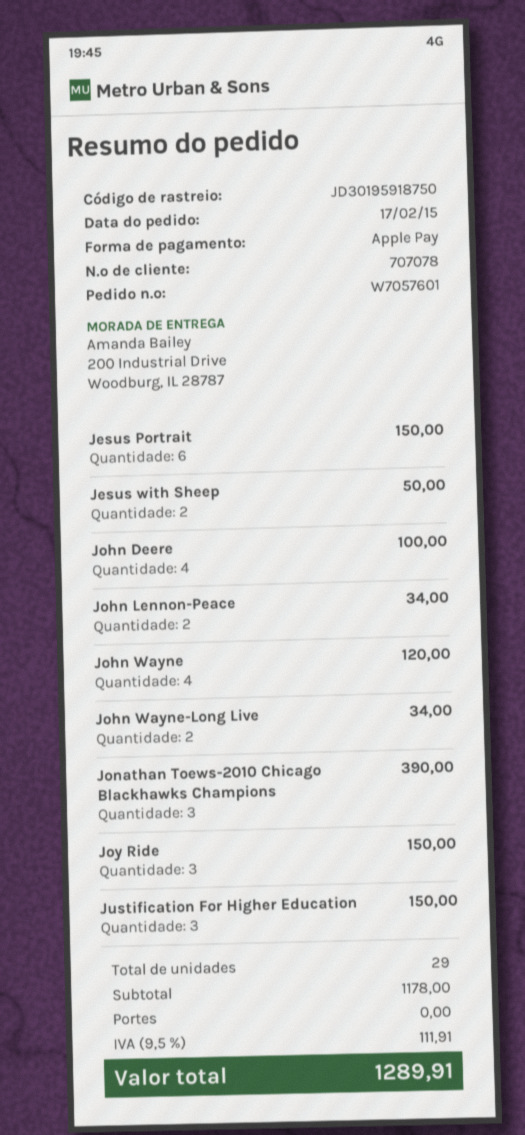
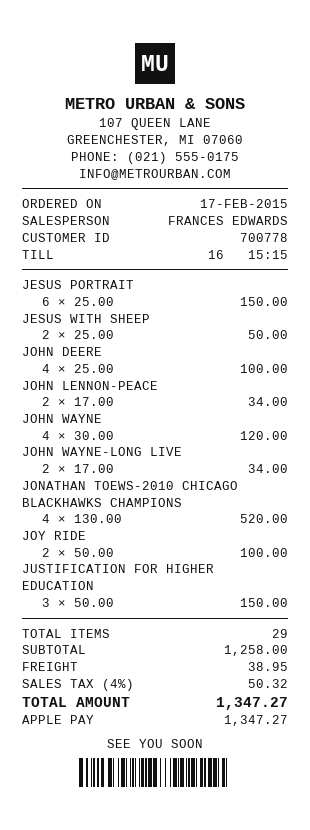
customer number: 707078 -> 700778
Jonathan Toews-2010 Chicago Blackhawks Champions: 3 for 390.00 -> 4 for 520.00
Joy Ride: 3 for 150.00 -> 2 for 100.00
subtotal: 1178.00 -> 1258.00
shipping: 0.00 -> 38.95
tax: 9.5% = 111.91 -> 4% = 50.32
total: 1289.91 -> 1347.27

